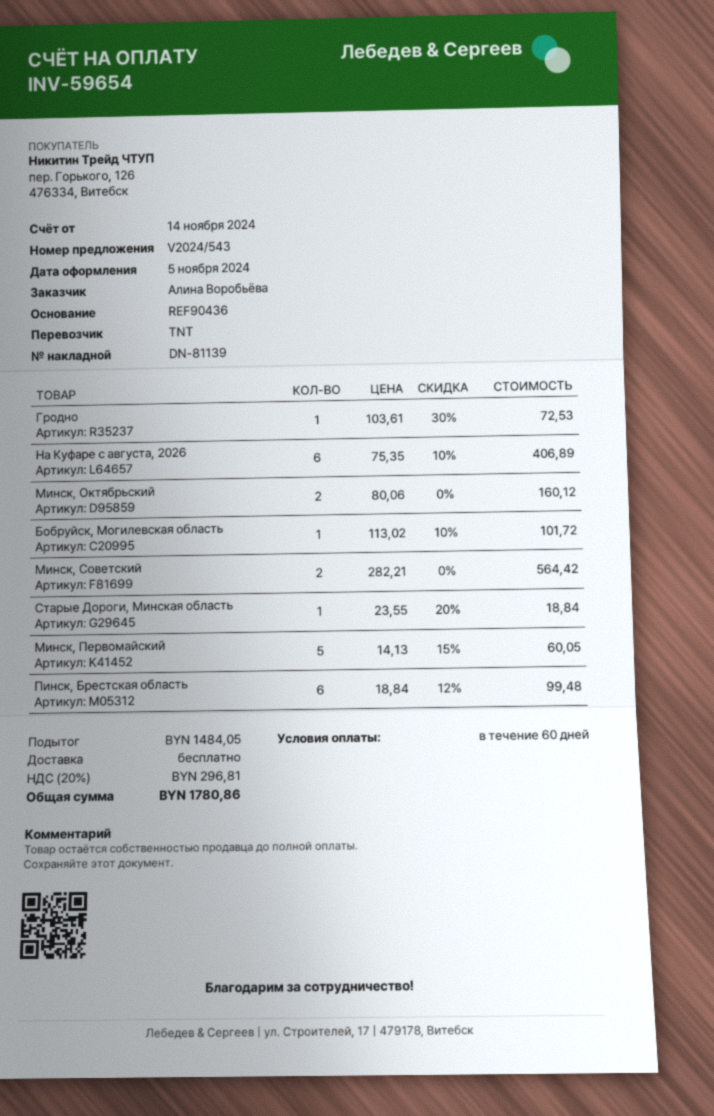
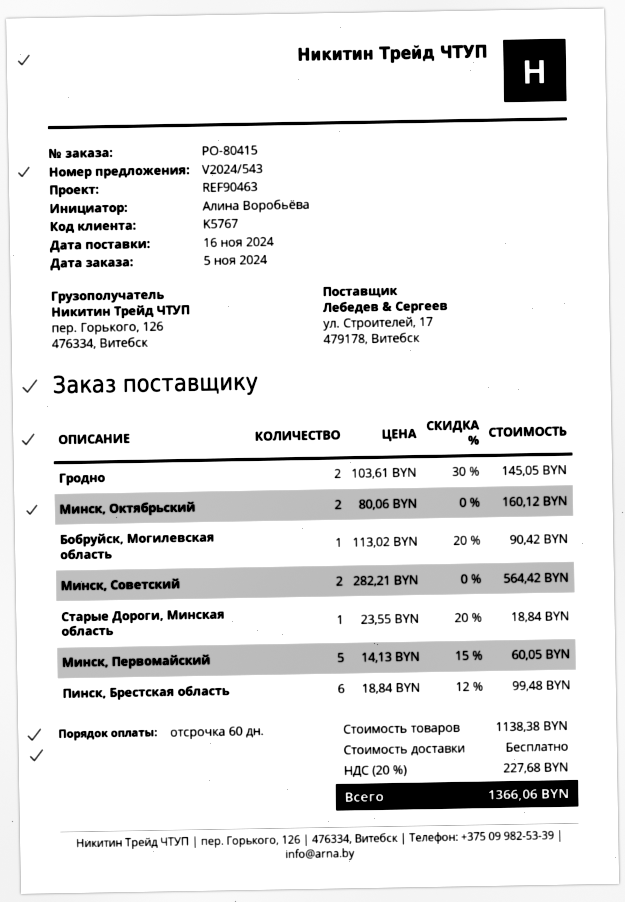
reference: REF90436 -> REF90463
Гродно: 1 x 103.61 - 30% = 72.53 -> 2 x 103.61 - 30% = 145.05
На Куфаре с августа, 2026: 6 x 75.35 - 10% = 406.89 -> none
Бобруйск, Могилевская область: 1 x 113.02 - 10% = 101.72 -> 1 x 113.02 - 20% = 90.42
subtotal: 1484.05 -> 1138.38
tax: 20% = 296.81 -> 20% = 227.68
total: 1780.86 -> 1366.06

